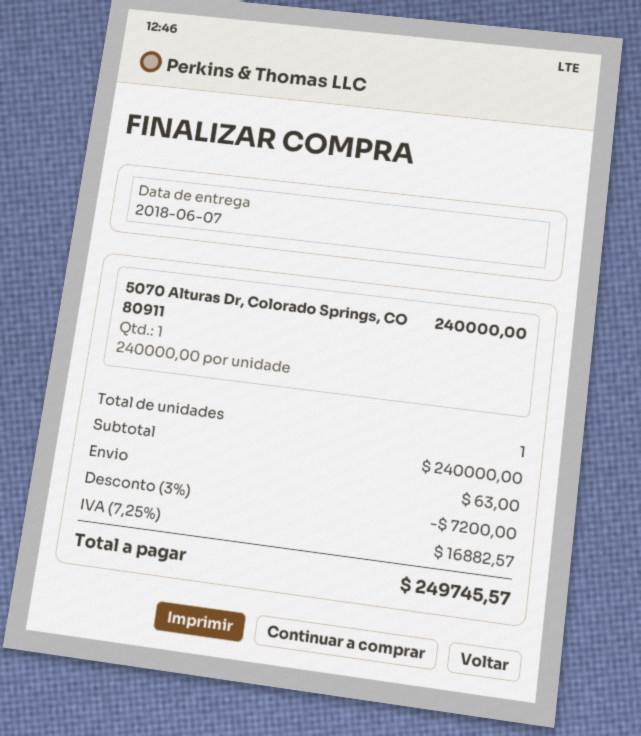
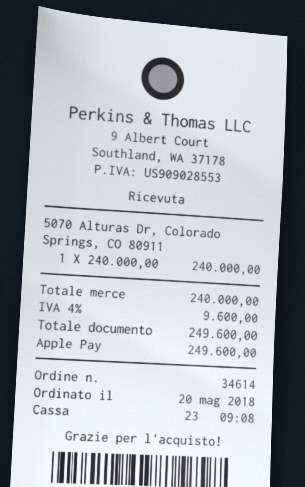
discount: 3% = 7200.00 -> none
shipping: 63.00 -> none
tax: 7.25% = 16882.57 -> 4% = 9600.00
total: 249745.57 -> 249600.00

